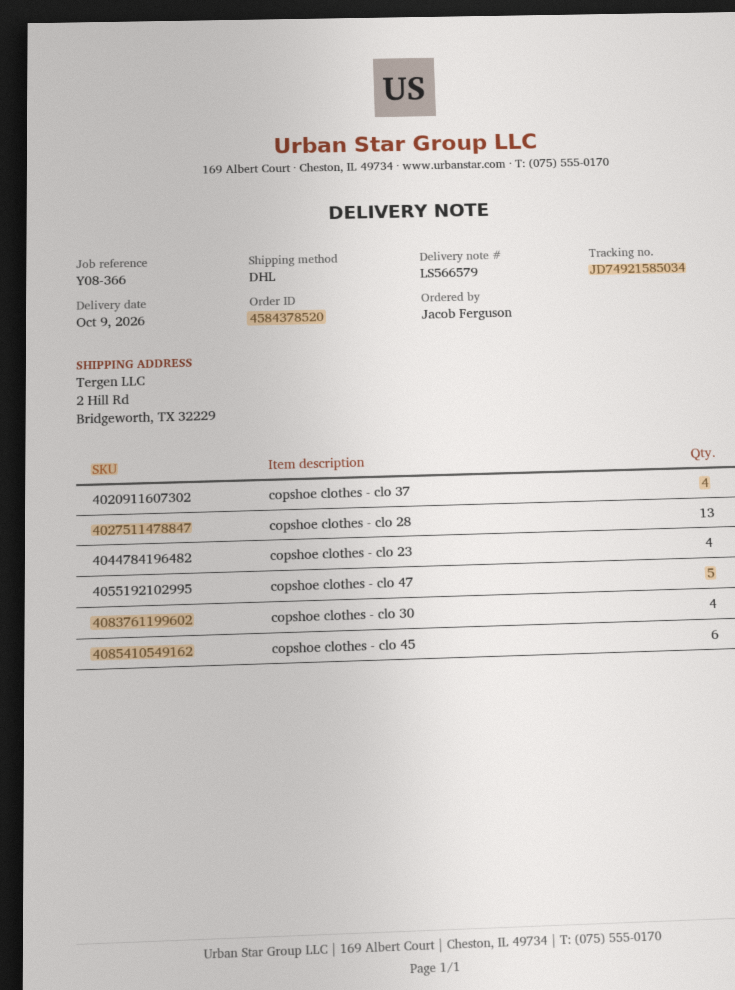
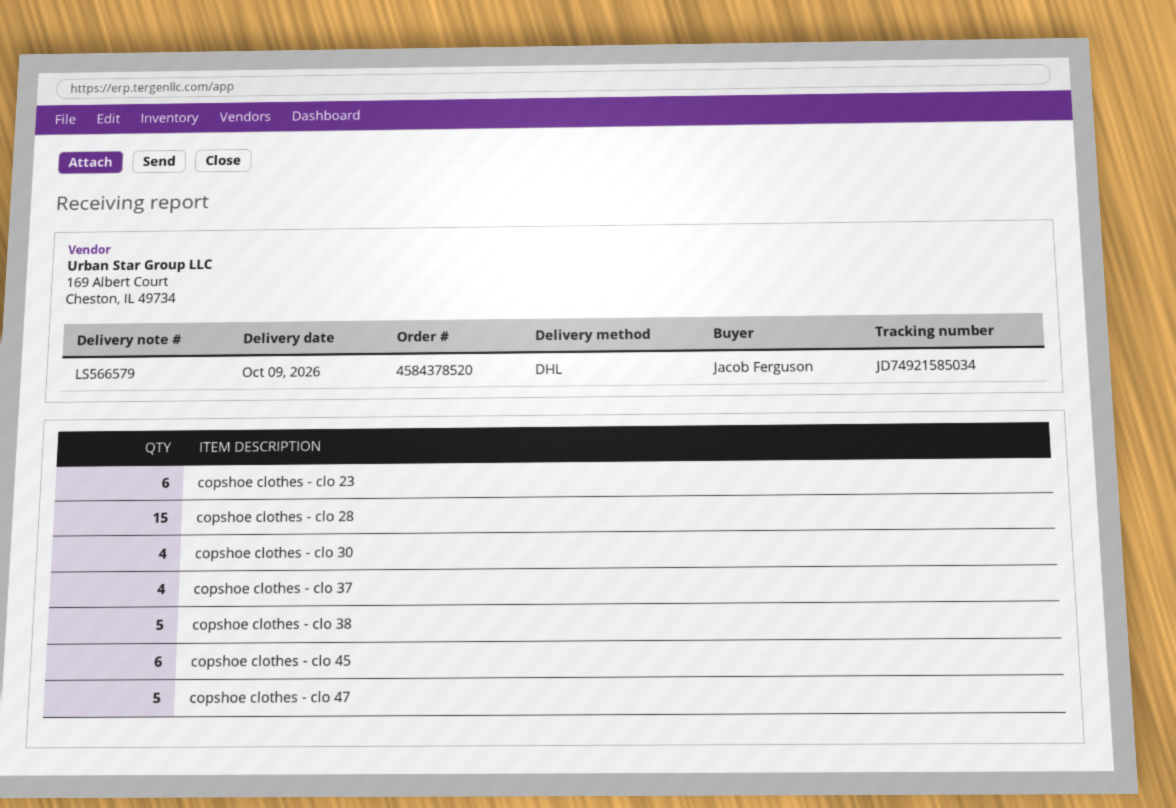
copshoe clothes - clo 28: 13 -> 15
copshoe clothes - clo 23: 4 -> 6
copshoe clothes - clo 38: none -> 5

